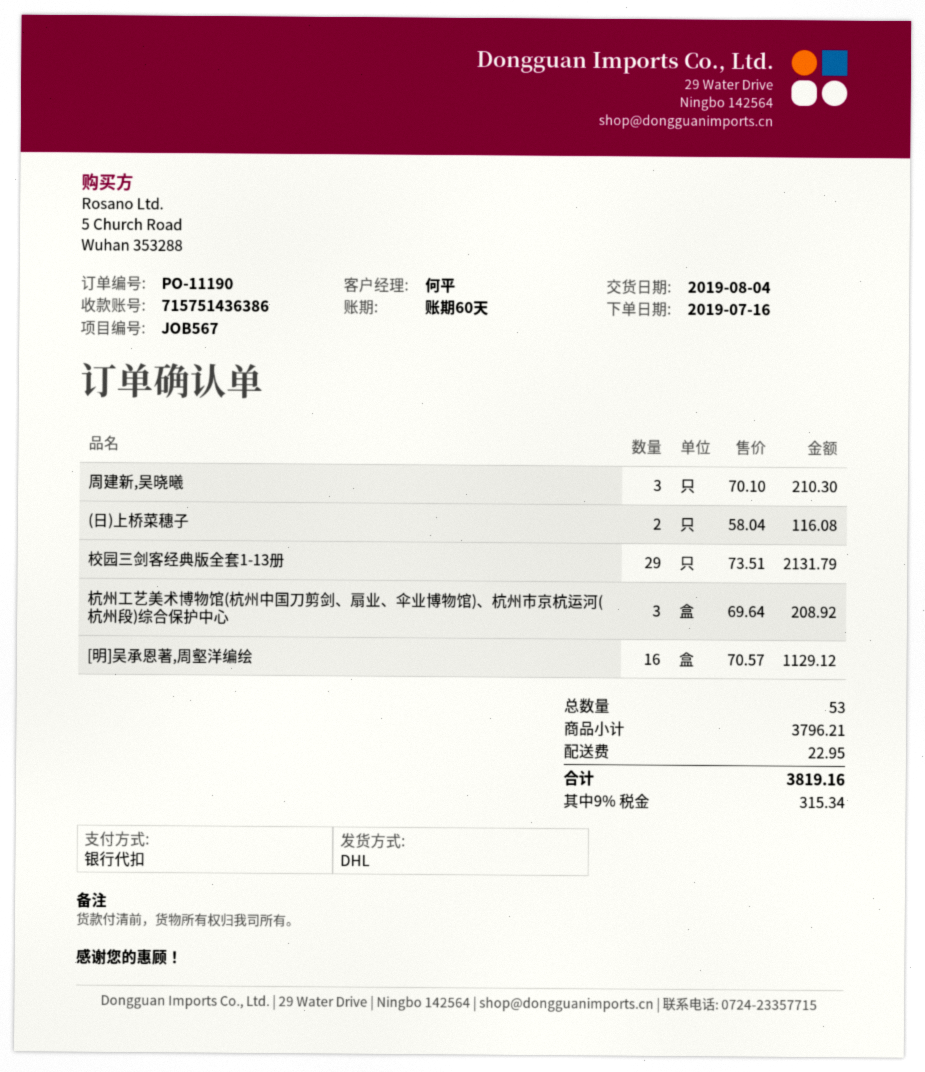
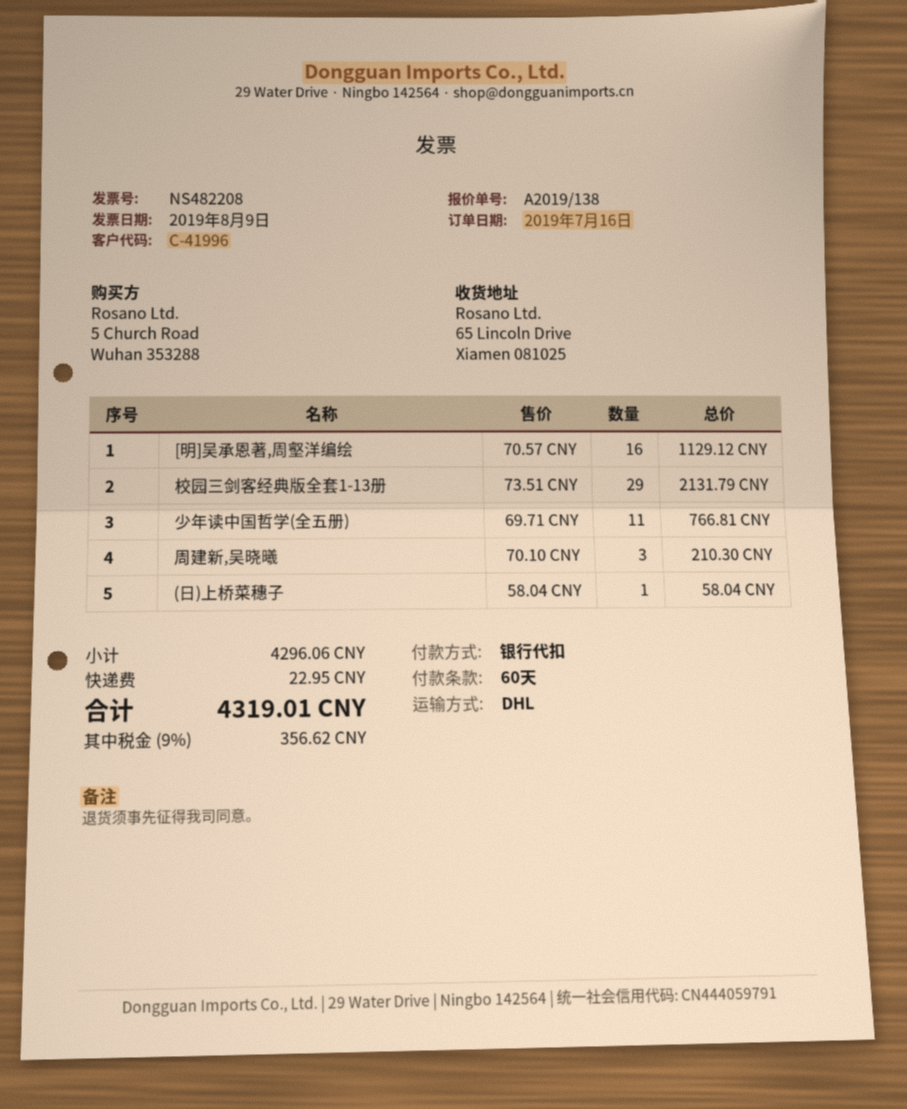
(日)上桥菜穗子: 2 x 58.04 = 116.08 -> 1 x 58.04 = 58.04
杭州工艺美术博物馆(杭州中国刀剪剑、扇业、伞业博物馆)、杭州市京杭运河(杭州段)综合保护中心: 3 x 69.64 = 208.92 -> none
少年读中国哲学(全五册): none -> 11 x 69.71 = 766.81
subtotal: 3796.21 -> 4296.06
tax: 9% = 315.34 -> 9% = 356.62
total: 3819.16 -> 4319.01

